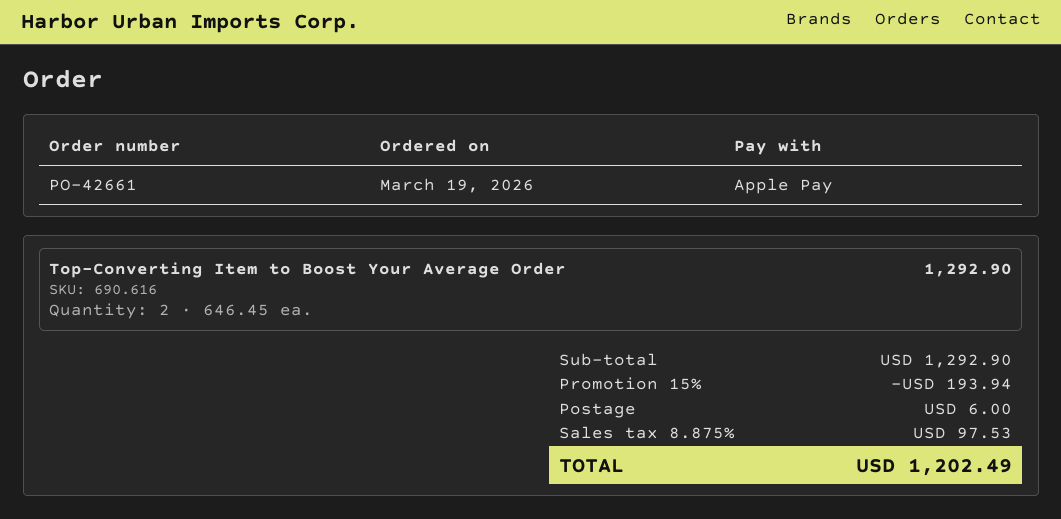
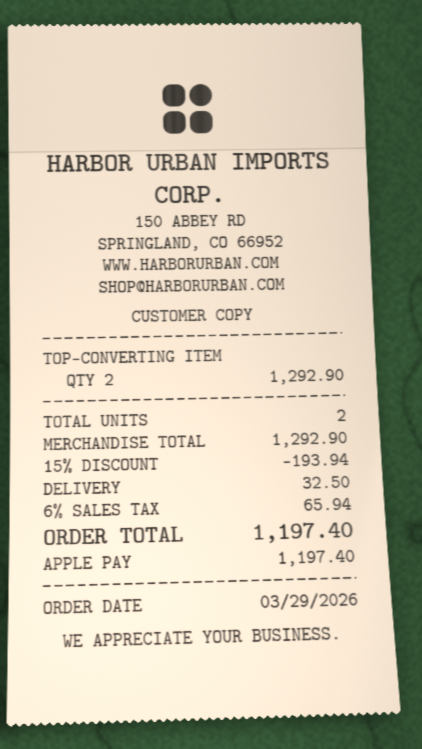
order date: 2026-03-19 -> 2026-03-29
shipping: 6.00 -> 32.50
tax: 8.875% = 97.53 -> 6% = 65.94
total: 1202.49 -> 1197.40

